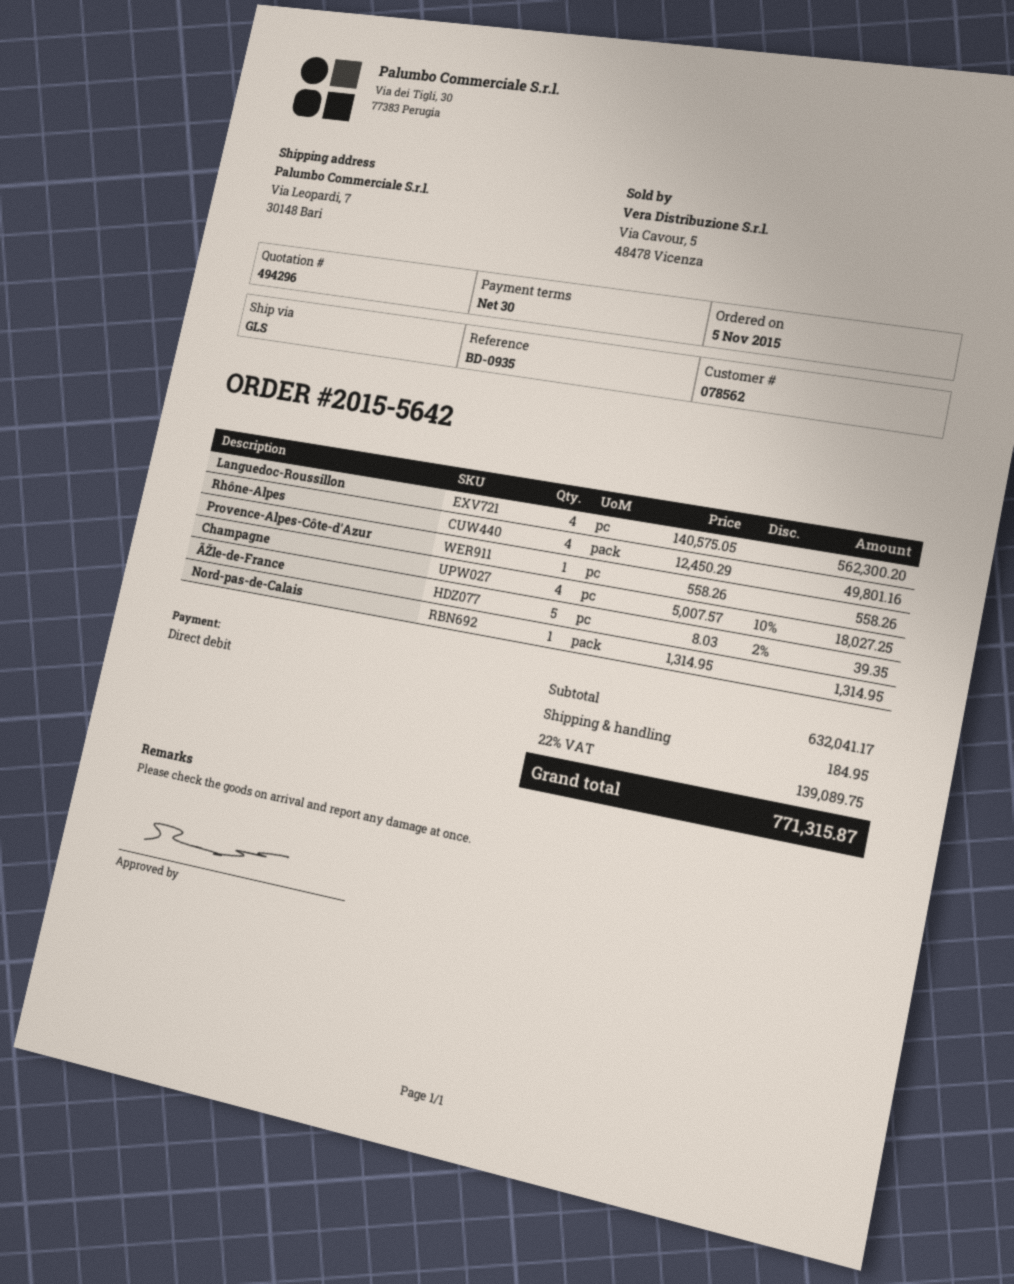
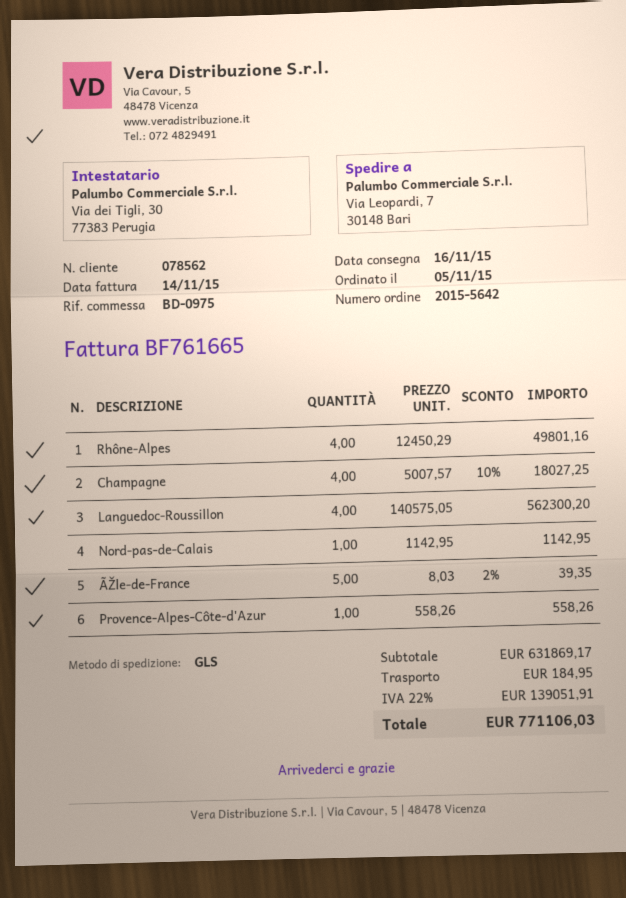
reference: BD-0935 -> BD-0975
Nord-pas-de-Calais: 1 x 1314.95 = 1314.95 -> 1 x 1142.95 = 1142.95
subtotal: 632041.17 -> 631869.17
tax: 22% = 139089.75 -> 22% = 139051.91
total: 771315.87 -> 771106.03

